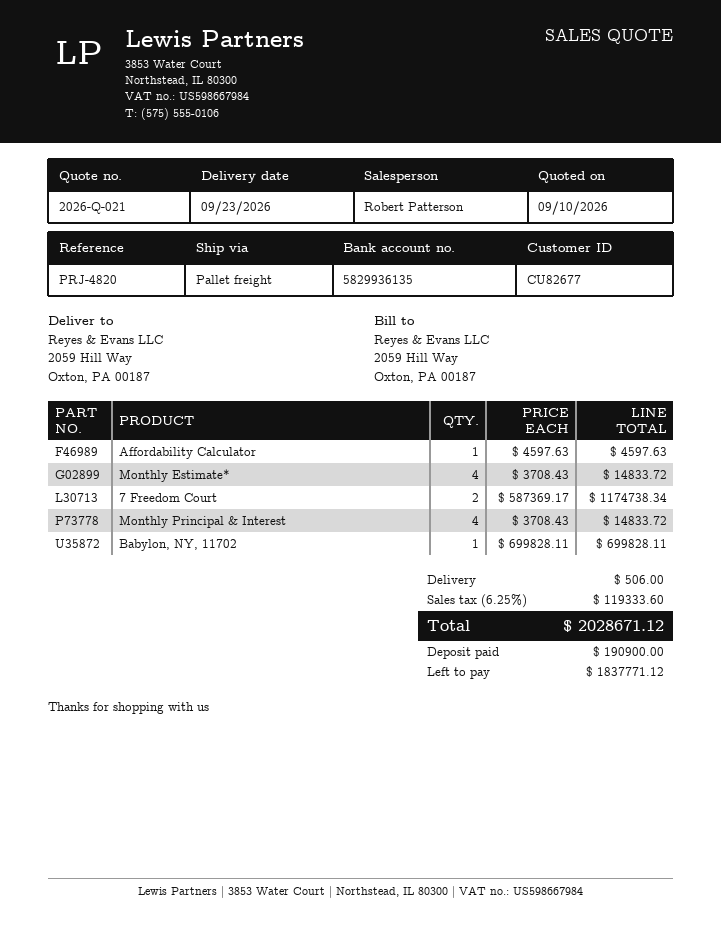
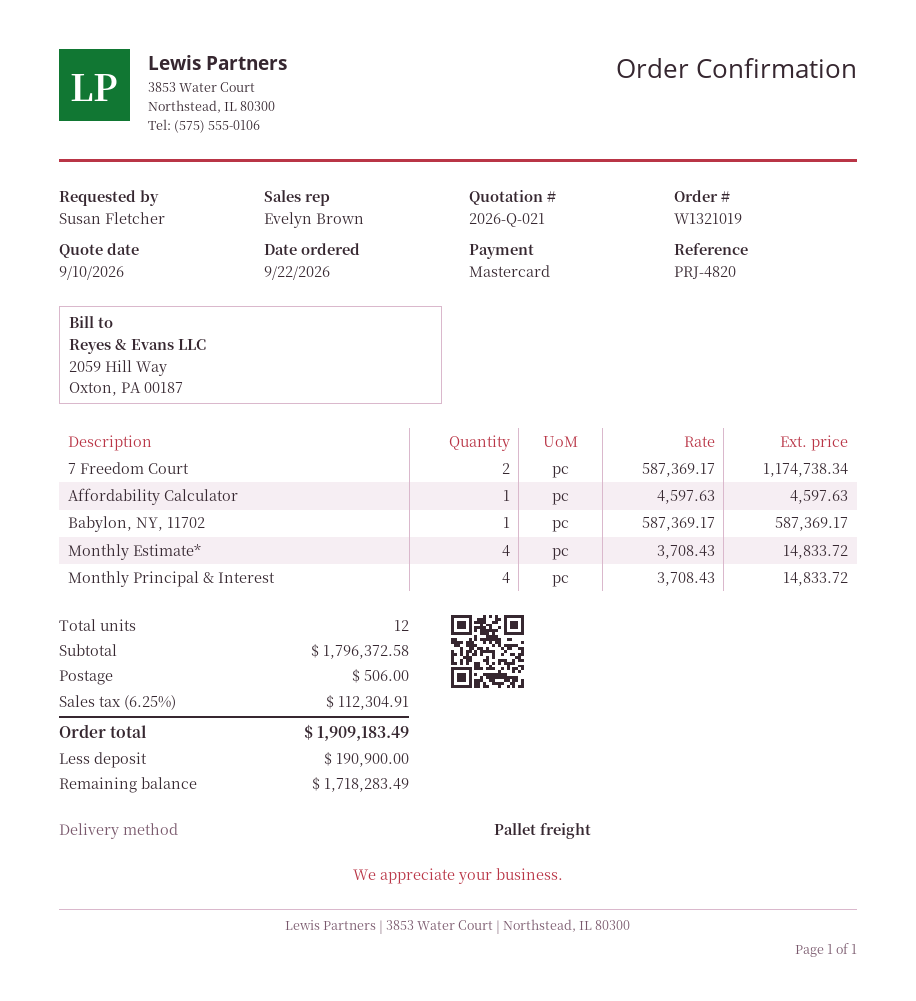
sales rep: Robert Patterson -> Evelyn Brown
Babylon, NY, 11702: 1 x 699828.11 = 699828.11 -> 1 x 587369.17 = 587369.17
tax: 6.25% = 119333.60 -> 6.25% = 112304.91
total: 2028671.12 -> 1909183.49
balance: 1837771.12 -> 1718283.49

